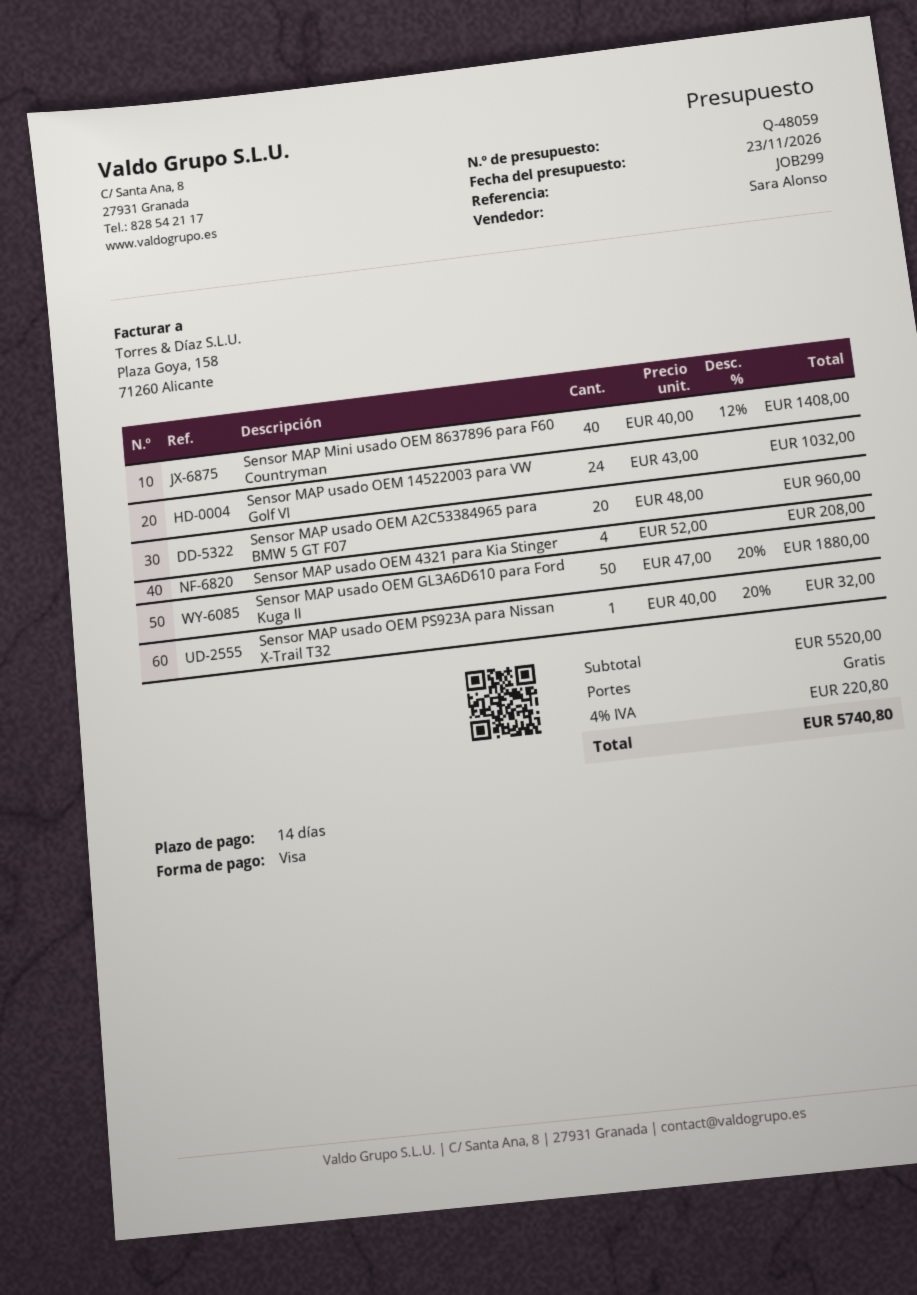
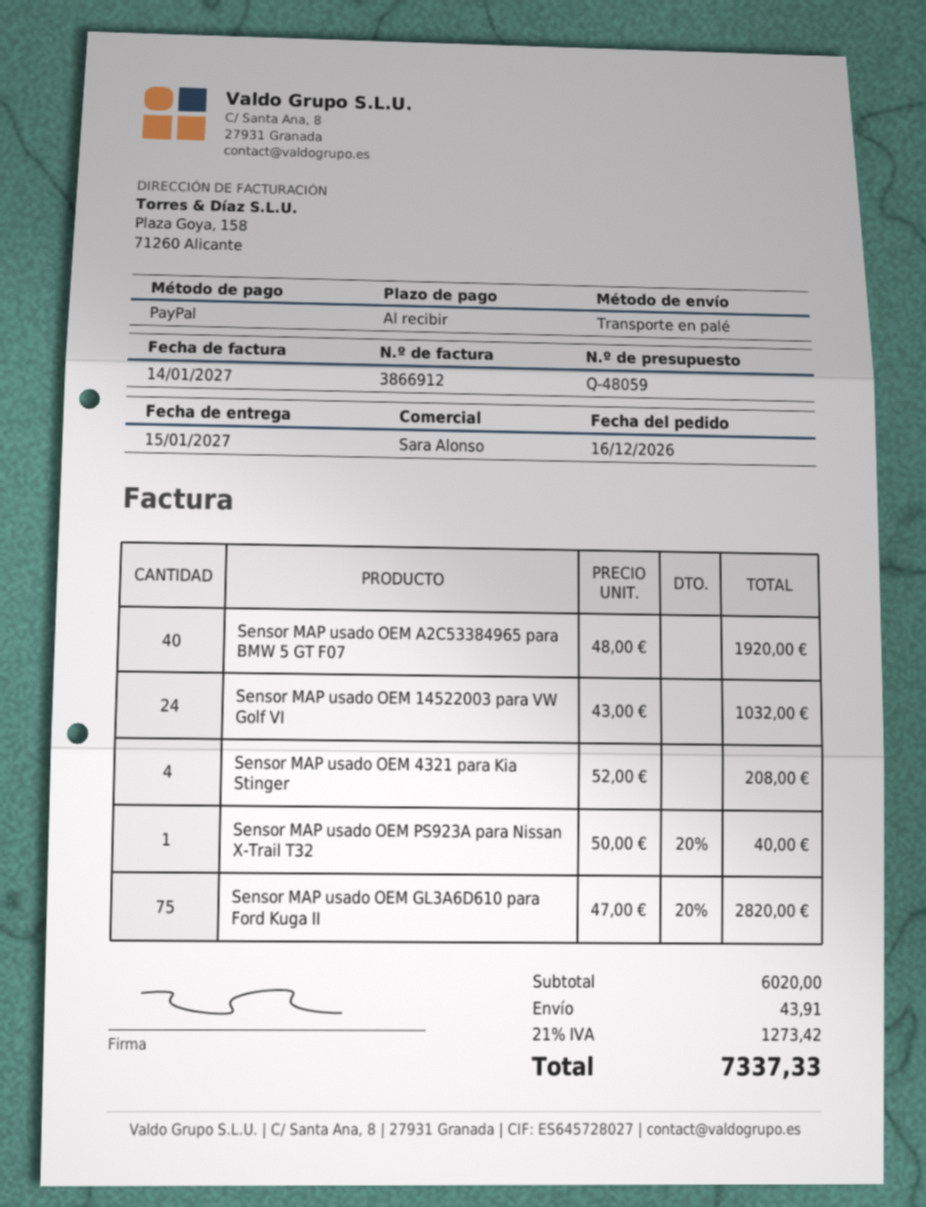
payment terms: 14 days -> on receipt
payment method: Visa -> PayPal
Sensor MAP Mini usado OEM 8637896 para F60 Countryman: 40 x 40.00 - 12% = 1408.00 -> none
Sensor MAP usado OEM A2C53384965 para BMW 5 GT F07: 20 x 48.00 = 960.00 -> 40 x 48.00 = 1920.00
Sensor MAP usado OEM GL3A6D610 para Ford Kuga II: 50 x 47.00 - 20% = 1880.00 -> 75 x 47.00 - 20% = 2820.00
Sensor MAP usado OEM PS923A para Nissan X-Trail T32: 1 x 40.00 - 20% = 32.00 -> 1 x 50.00 - 20% = 40.00
subtotal: 5520.00 -> 6020.00
shipping: 0.00 -> 43.91
tax: 4% = 220.80 -> 21% = 1273.42
total: 5740.80 -> 7337.33

